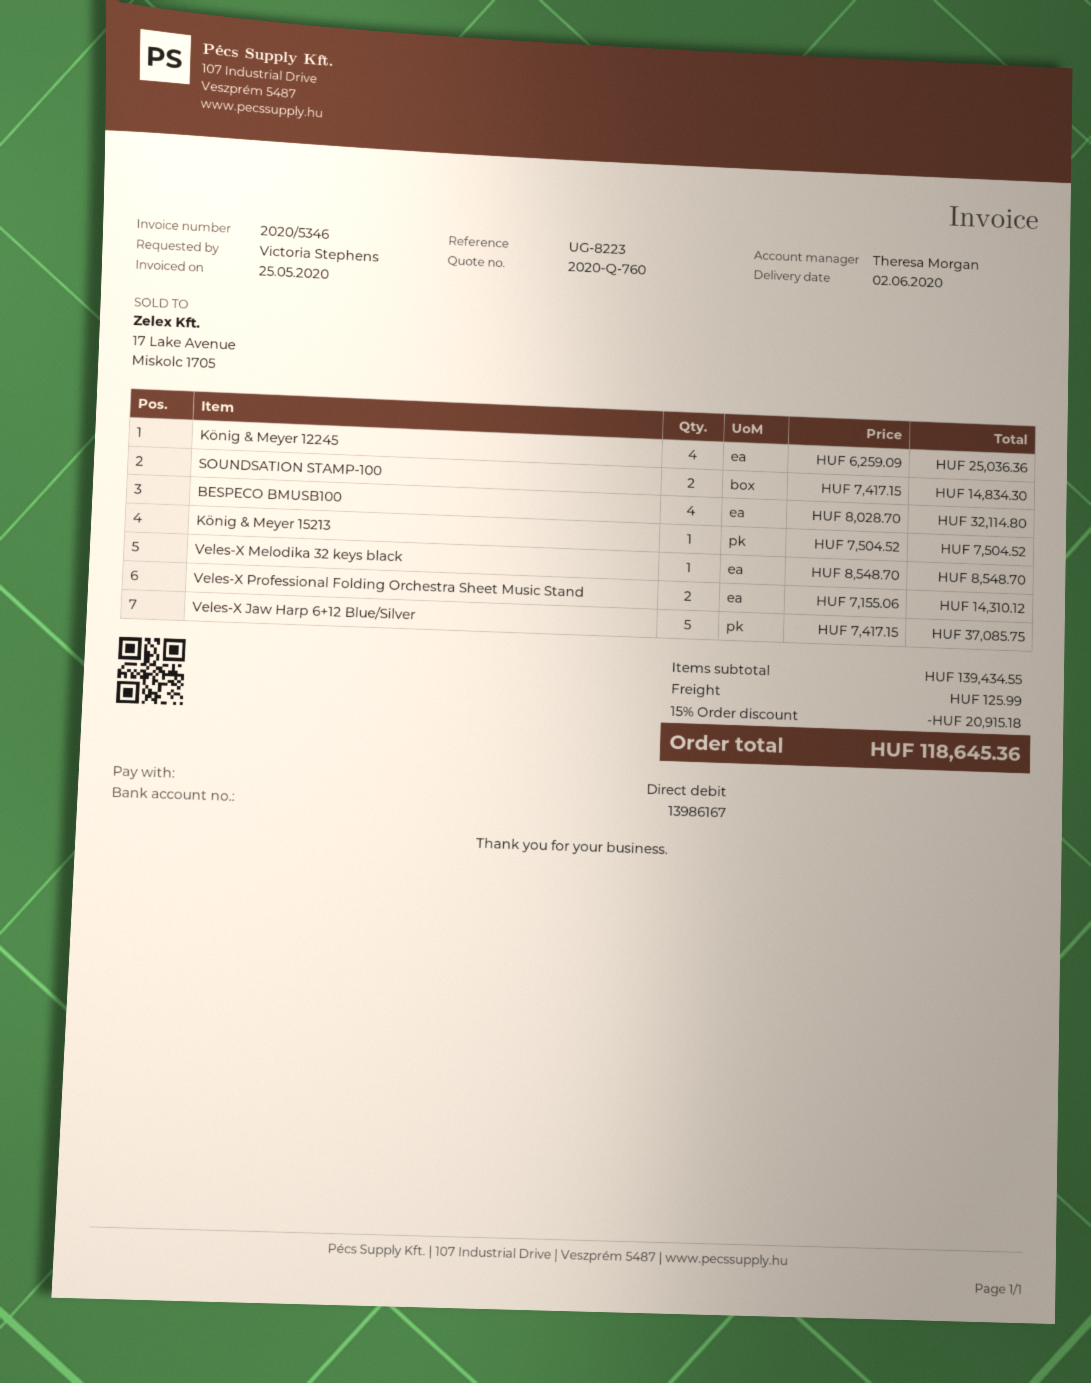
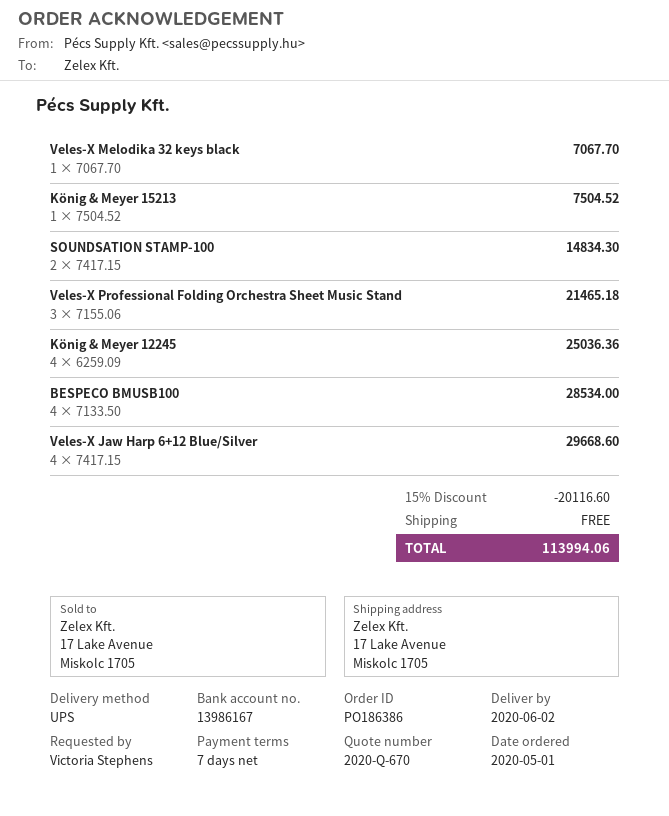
quote number: 2020-Q-760 -> 2020-Q-670
BESPECO BMUSB100: 4 x 8028.70 = 32114.80 -> 4 x 7133.50 = 28534.00
Veles-X Melodika 32 keys black: 1 x 8548.70 = 8548.70 -> 1 x 7067.70 = 7067.70
Veles-X Professional Folding Orchestra Sheet Music Stand: 2 x 7155.06 = 14310.12 -> 3 x 7155.06 = 21465.18
Veles-X Jaw Harp 6+12 Blue/Silver: 5 x 7417.15 = 37085.75 -> 4 x 7417.15 = 29668.60
discount: 15% = 20915.18 -> 15% = 20116.60
shipping: 125.99 -> 0.00
total: 118645.36 -> 113994.06

